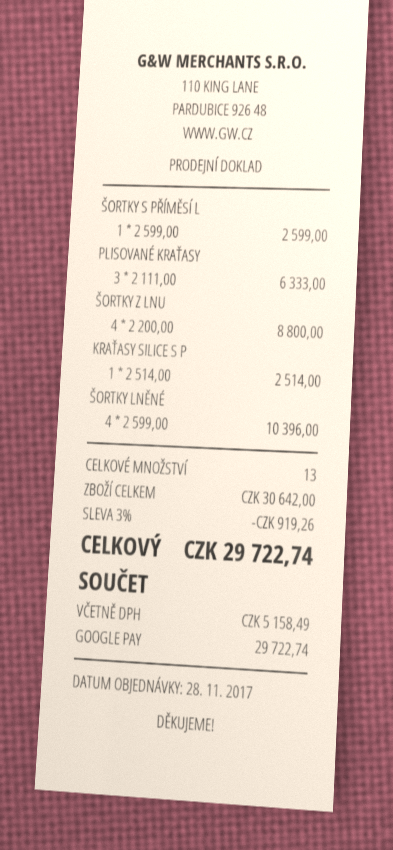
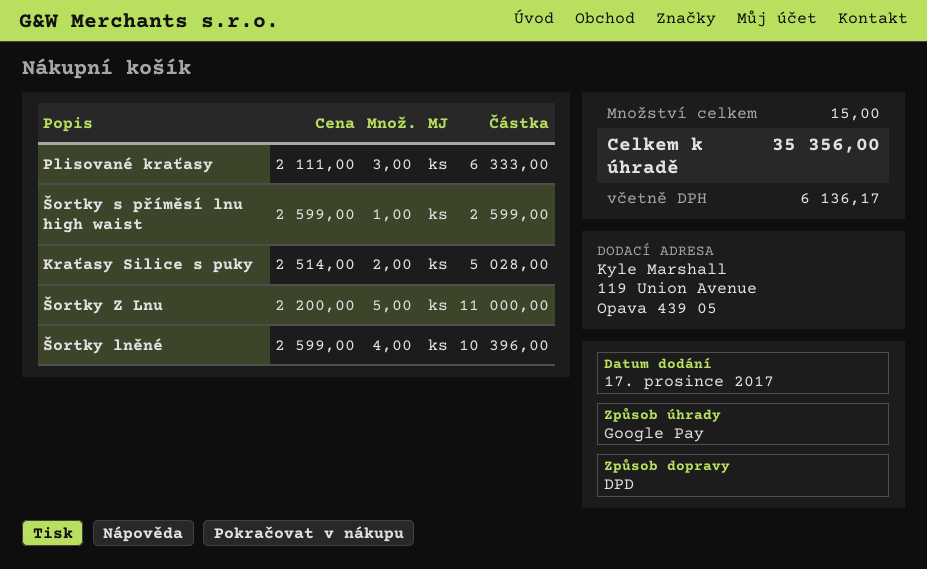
ŠORTKY Z LNU: 4 x 2200.00 = 8800.00 -> 5 x 2200.00 = 11000.00
KRAŤASY SILICE S P: 1 x 2514.00 = 2514.00 -> 2 x 2514.00 = 5028.00
total quantity: 13 -> 15
discount: 3% = 919.26 -> none
tax: 5158.49 -> 6136.17
total: 29722.74 -> 35356.00

